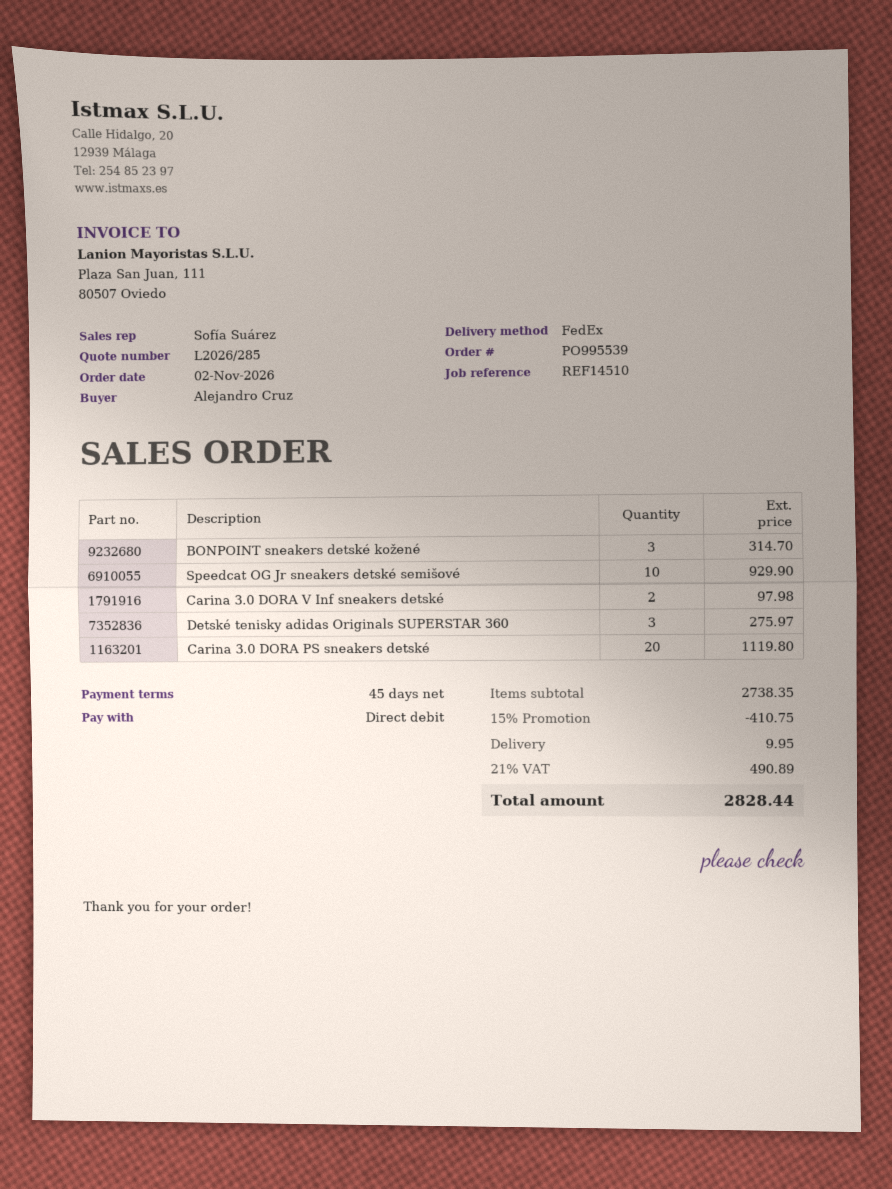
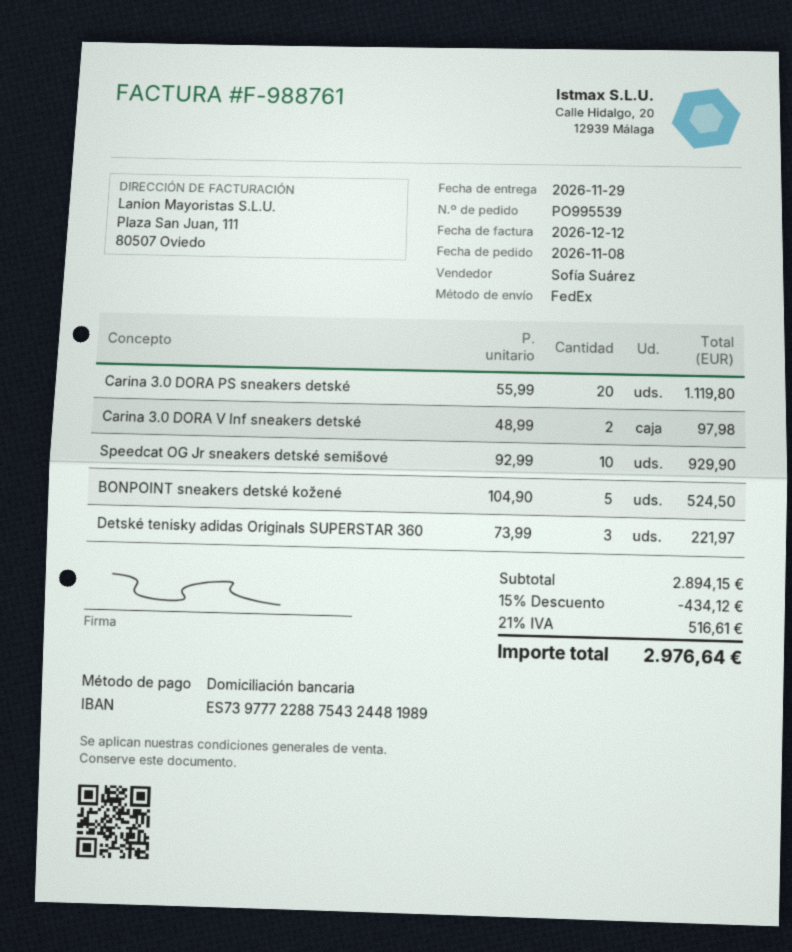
order date: 2026-11-02 -> 2026-11-08
BONPOINT sneakers detské kožené: 3 for 314.70 -> 5 for 524.50
Detské tenisky adidas Originals SUPERSTAR 360: 3 for 275.97 -> 3 for 221.97
subtotal: 2738.35 -> 2894.15
discount: 15% = 410.75 -> 15% = 434.12
shipping: 9.95 -> none
tax: 21% = 490.89 -> 21% = 516.61
total: 2828.44 -> 2976.64

